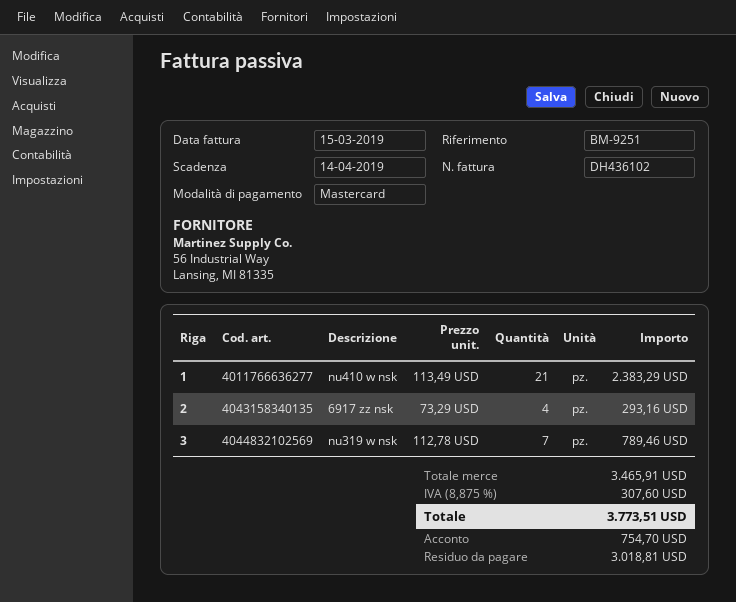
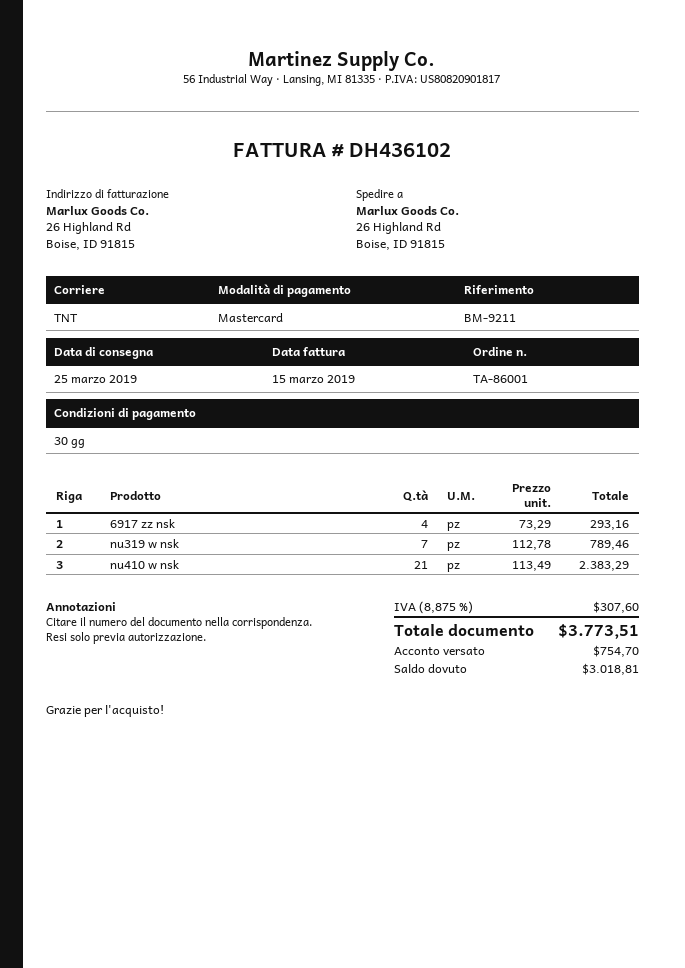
reference: BM-9251 -> BM-9211

